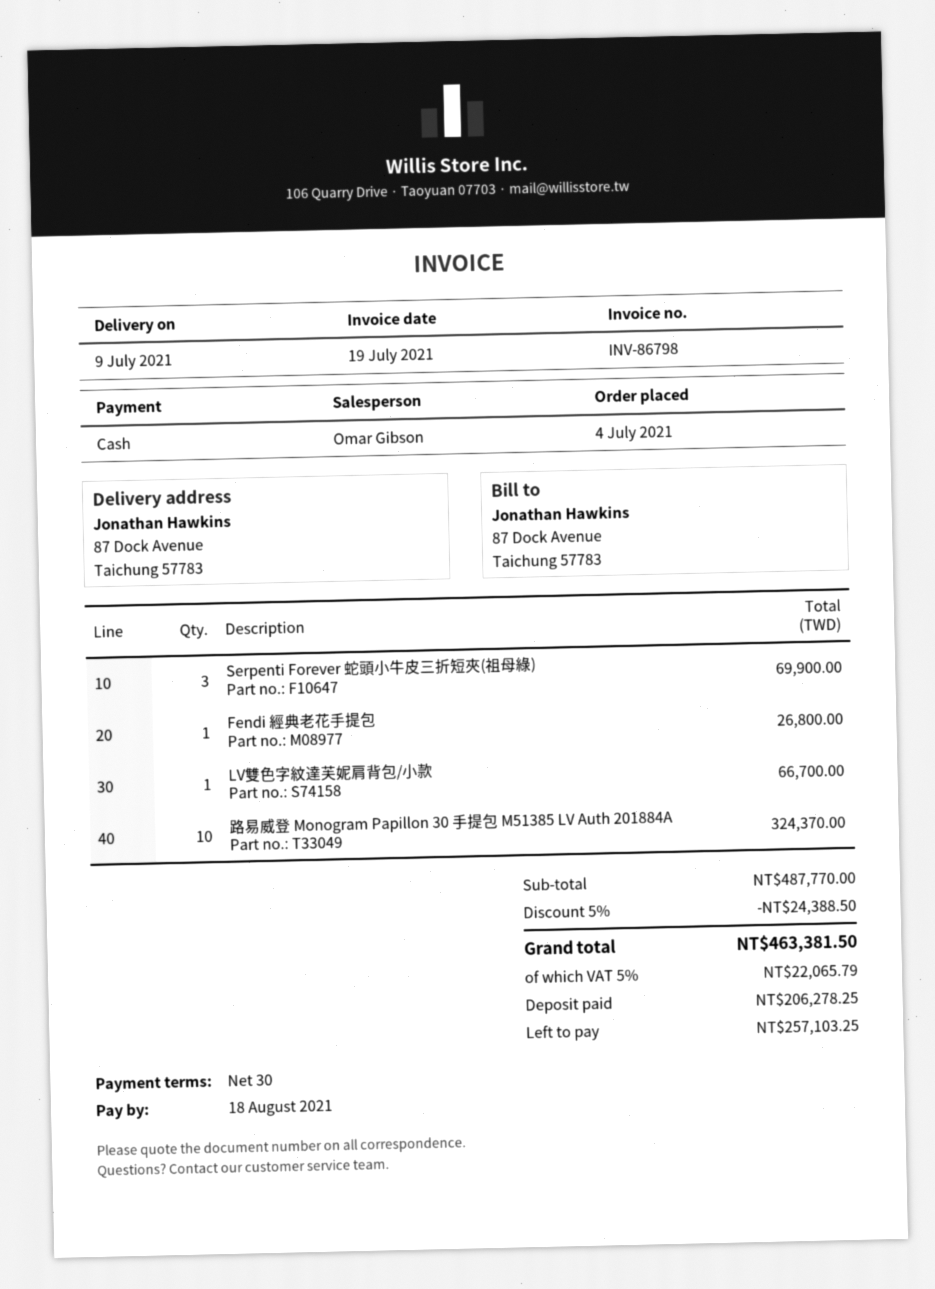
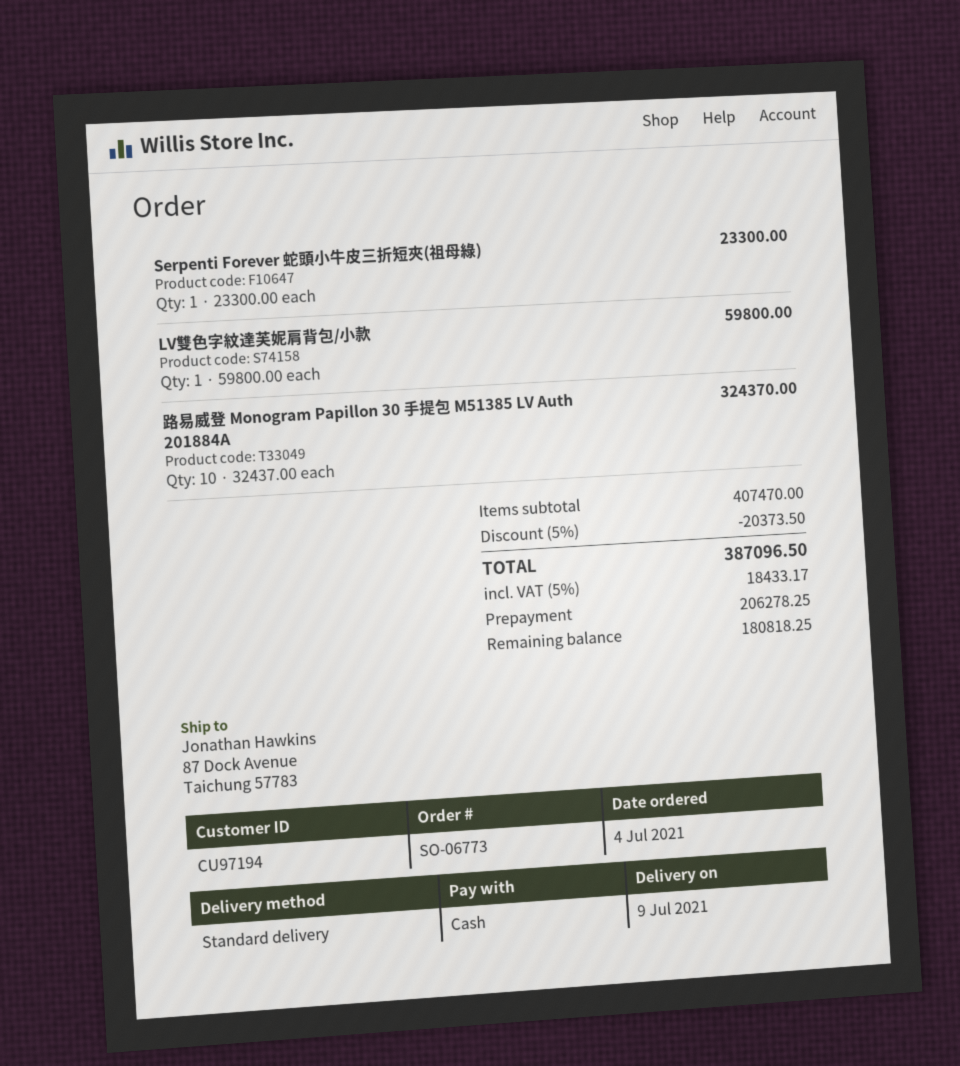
Serpenti Forever 蛇頭小牛皮三折短夾(祖母綠): 3 for 69900.00 -> 1 for 23300.00
Fendi 經典老花手提包: 1 for 26800.00 -> none
LV雙色字紋達芙妮肩背包/小款: 1 for 66700.00 -> 1 for 59800.00
subtotal: 487770.00 -> 407470.00
discount: 5% = 24388.50 -> 5% = 20373.50
tax: 5% = 22065.79 -> 5% = 18433.17
total: 463381.50 -> 387096.50
balance: 257103.25 -> 180818.25

